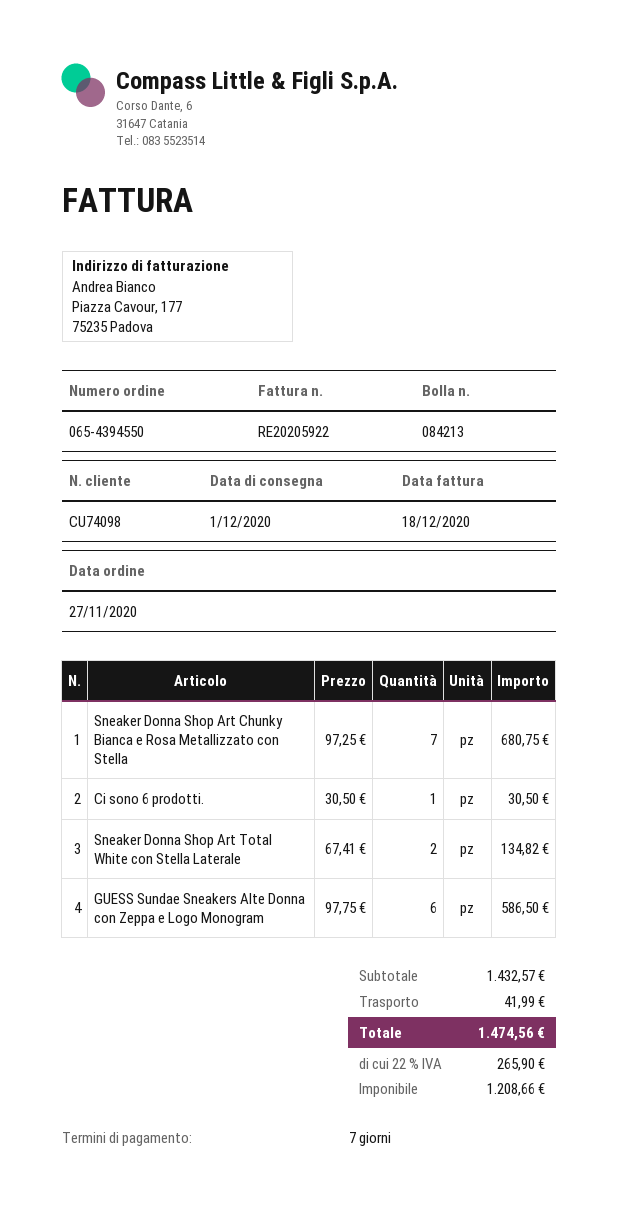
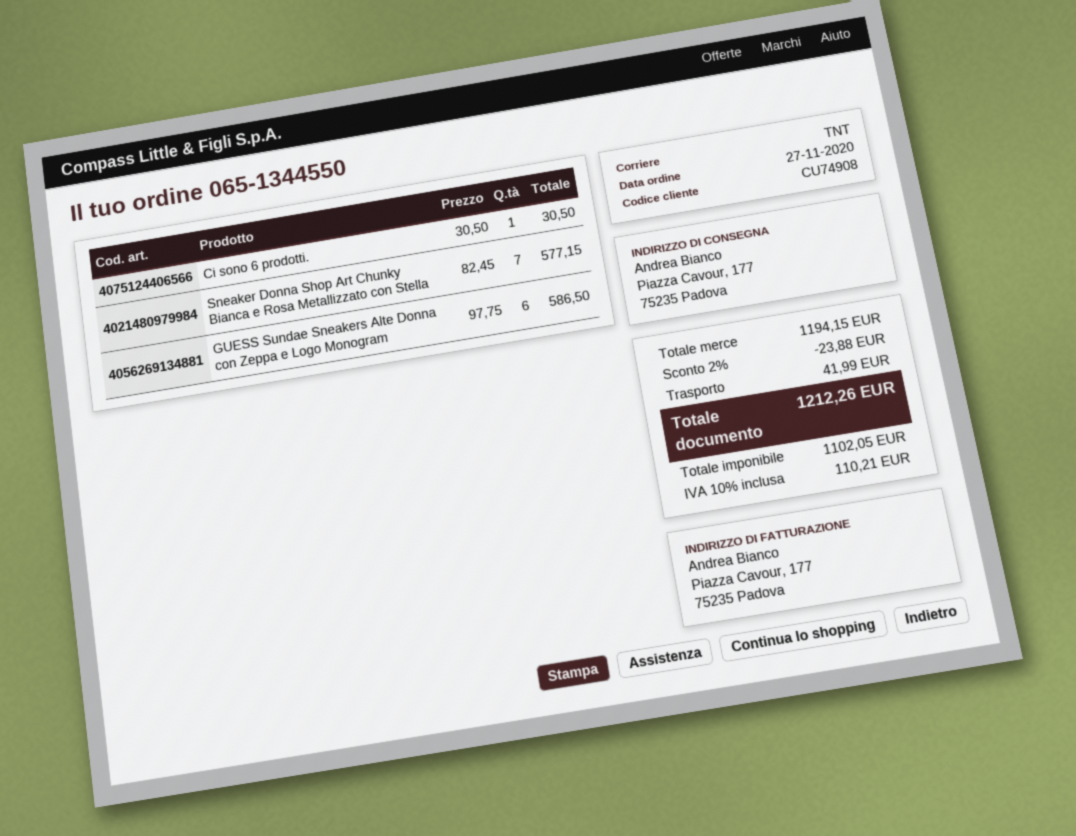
order number: 065-4394550 -> 065-1344550
customer number: CU74098 -> CU74908
Sneaker Donna Shop Art Chunky Bianca e Rosa Metallizzato con Stella: 7 x 97.25 = 680.75 -> 7 x 82.45 = 577.15
Sneaker Donna Shop Art Total White con Stella Laterale: 2 x 67.41 = 134.82 -> none
subtotal: 1432.57 -> 1194.15
discount: none -> 2% = 23.88
net: 1208.66 -> 1102.05
tax: 22% = 265.90 -> 10% = 110.21
total: 1474.56 -> 1212.26

